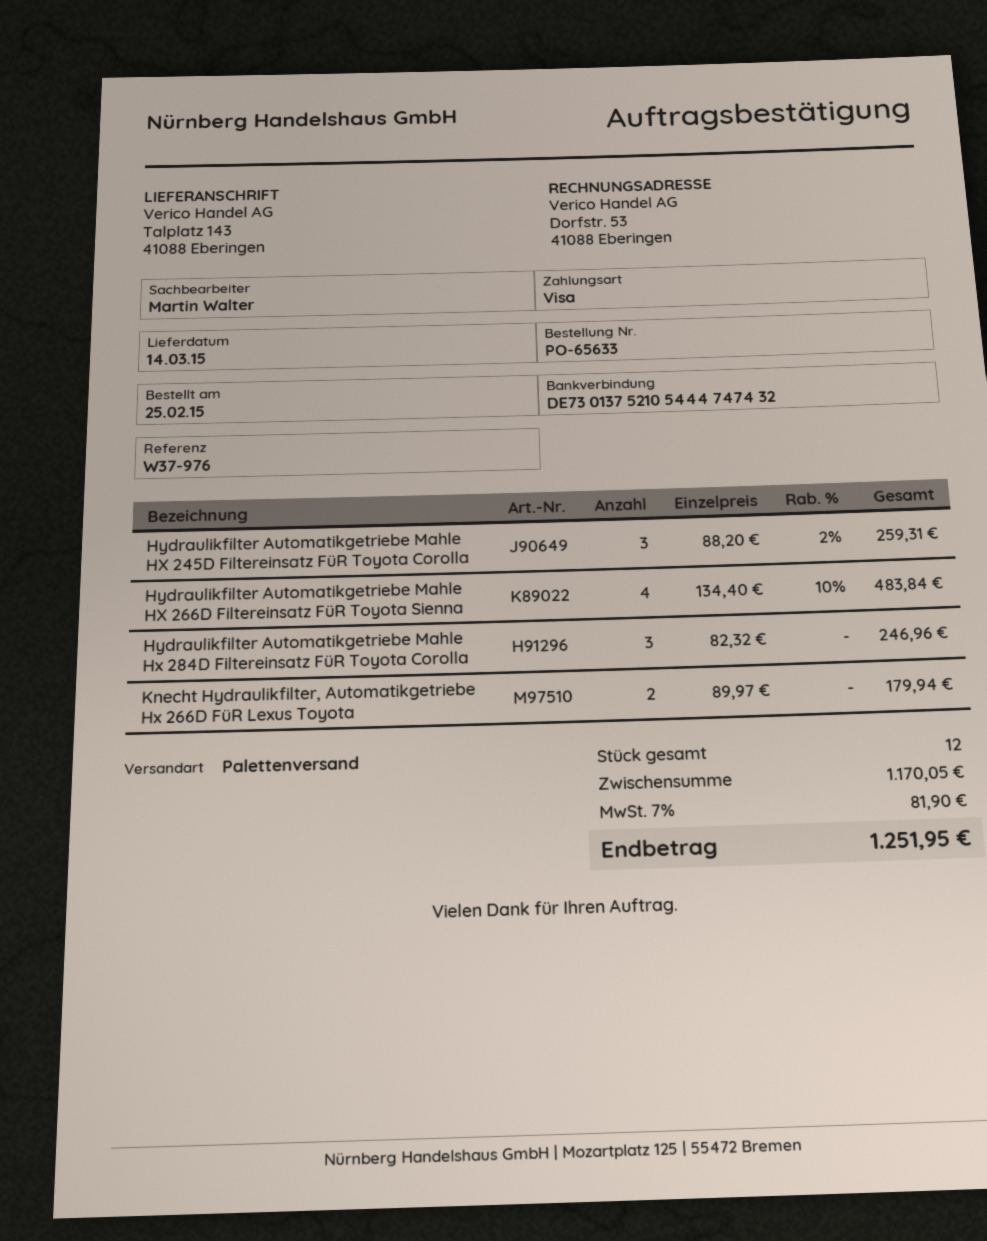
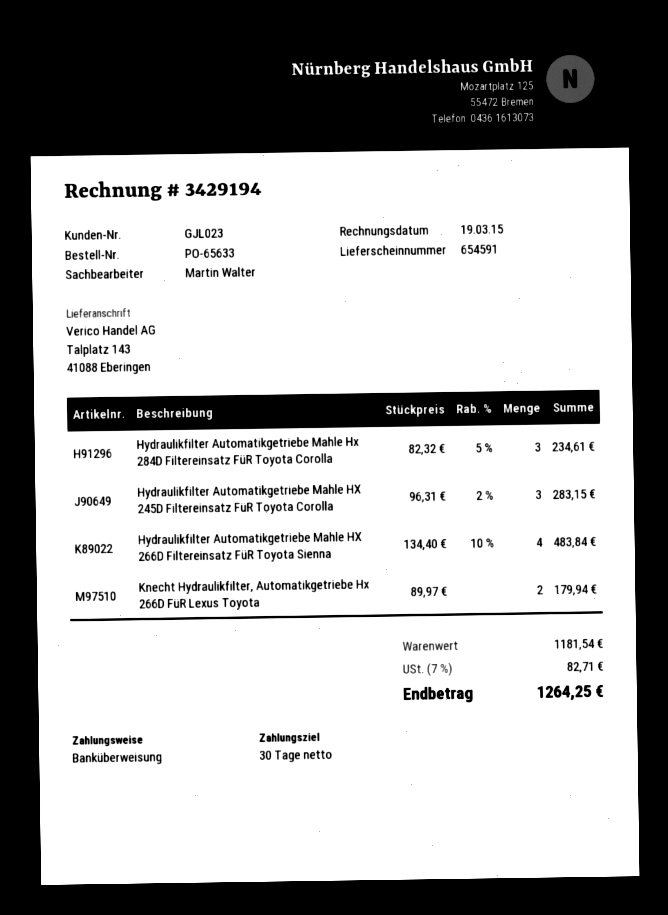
payment method: Visa -> bank transfer
Hydraulikfilter Automatikgetriebe Mahle HX 245D Filtereinsatz FüR Toyota Corolla: 3 x 88.20 - 2% = 259.31 -> 3 x 96.31 - 2% = 283.15
Hydraulikfilter Automatikgetriebe Mahle Hx 284D Filtereinsatz FüR Toyota Corolla: 3 x 82.32 = 246.96 -> 3 x 82.32 - 5% = 234.61
subtotal: 1170.05 -> 1181.54
tax: 7% = 81.90 -> 7% = 82.71
total: 1251.95 -> 1264.25

